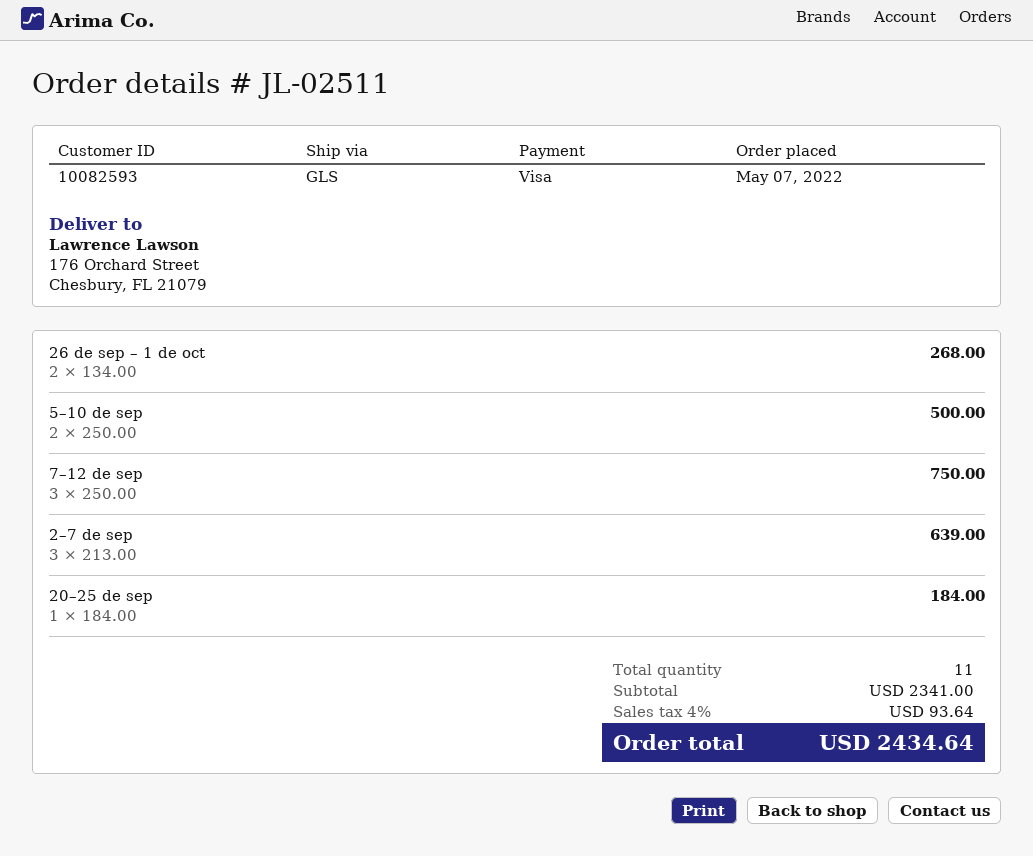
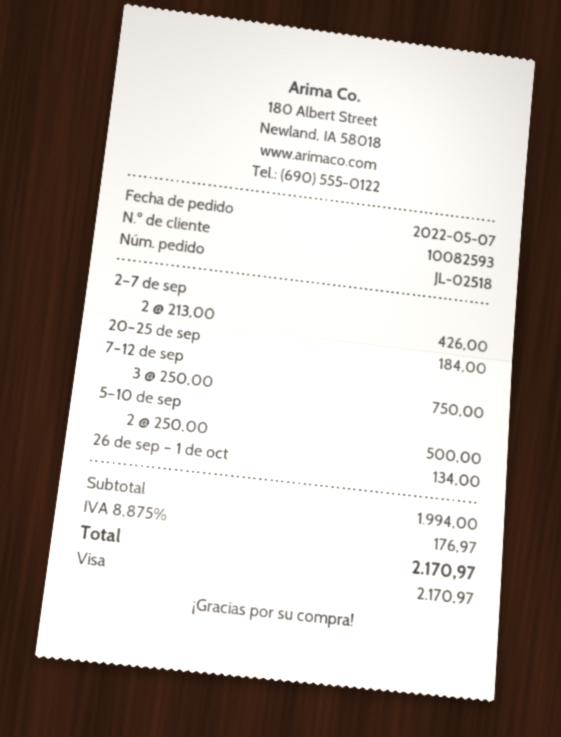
order number: JL-02511 -> JL-02518
26 de sep – 1 de oct: 2 x 134.00 = 268.00 -> 1 x 134.00 = 134.00
2–7 de sep: 3 x 213.00 = 639.00 -> 2 x 213.00 = 426.00
subtotal: 2341.00 -> 1994.00
tax: 4% = 93.64 -> 8.875% = 176.97
total: 2434.64 -> 2170.97

